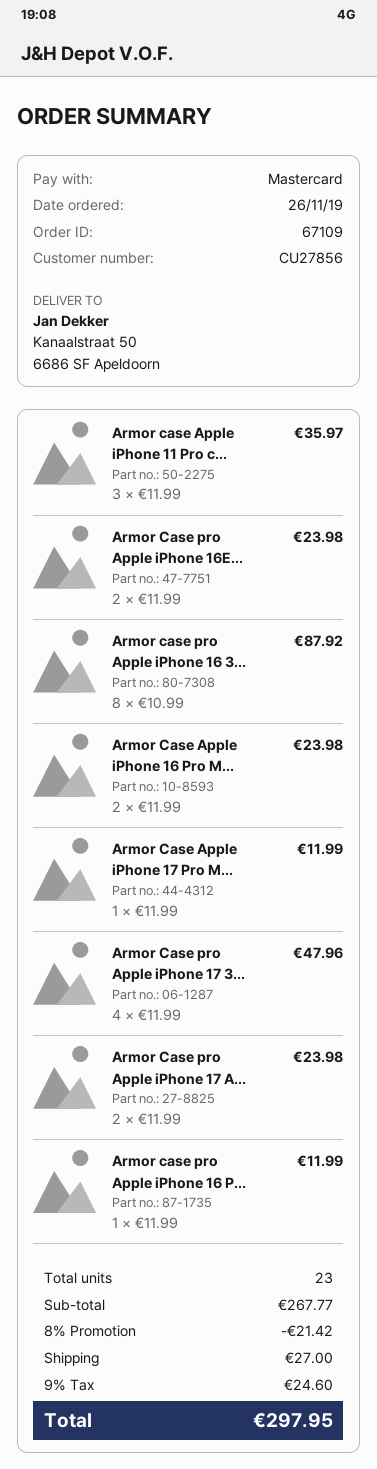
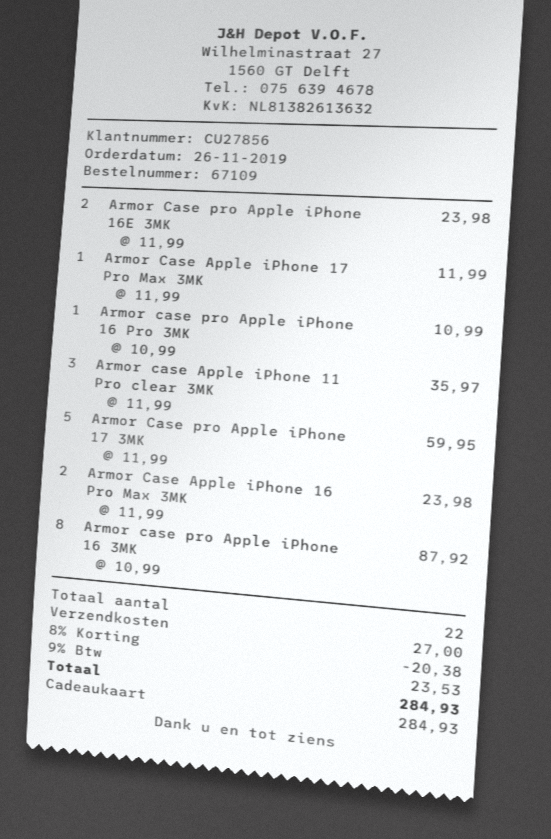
payment method: Mastercard -> gift card
Armor Case pro Apple iPhone 17 3...: 4 x 11.99 = 47.96 -> 5 x 11.99 = 59.95
Armor Case pro Apple iPhone 17 A...: 2 x 11.99 = 23.98 -> none
Armor case pro Apple iPhone 16 P...: 1 x 11.99 = 11.99 -> 1 x 10.99 = 10.99
total quantity: 23 -> 22
discount: 8% = 21.42 -> 8% = 20.38
tax: 9% = 24.60 -> 9% = 23.53
total: 297.95 -> 284.93

